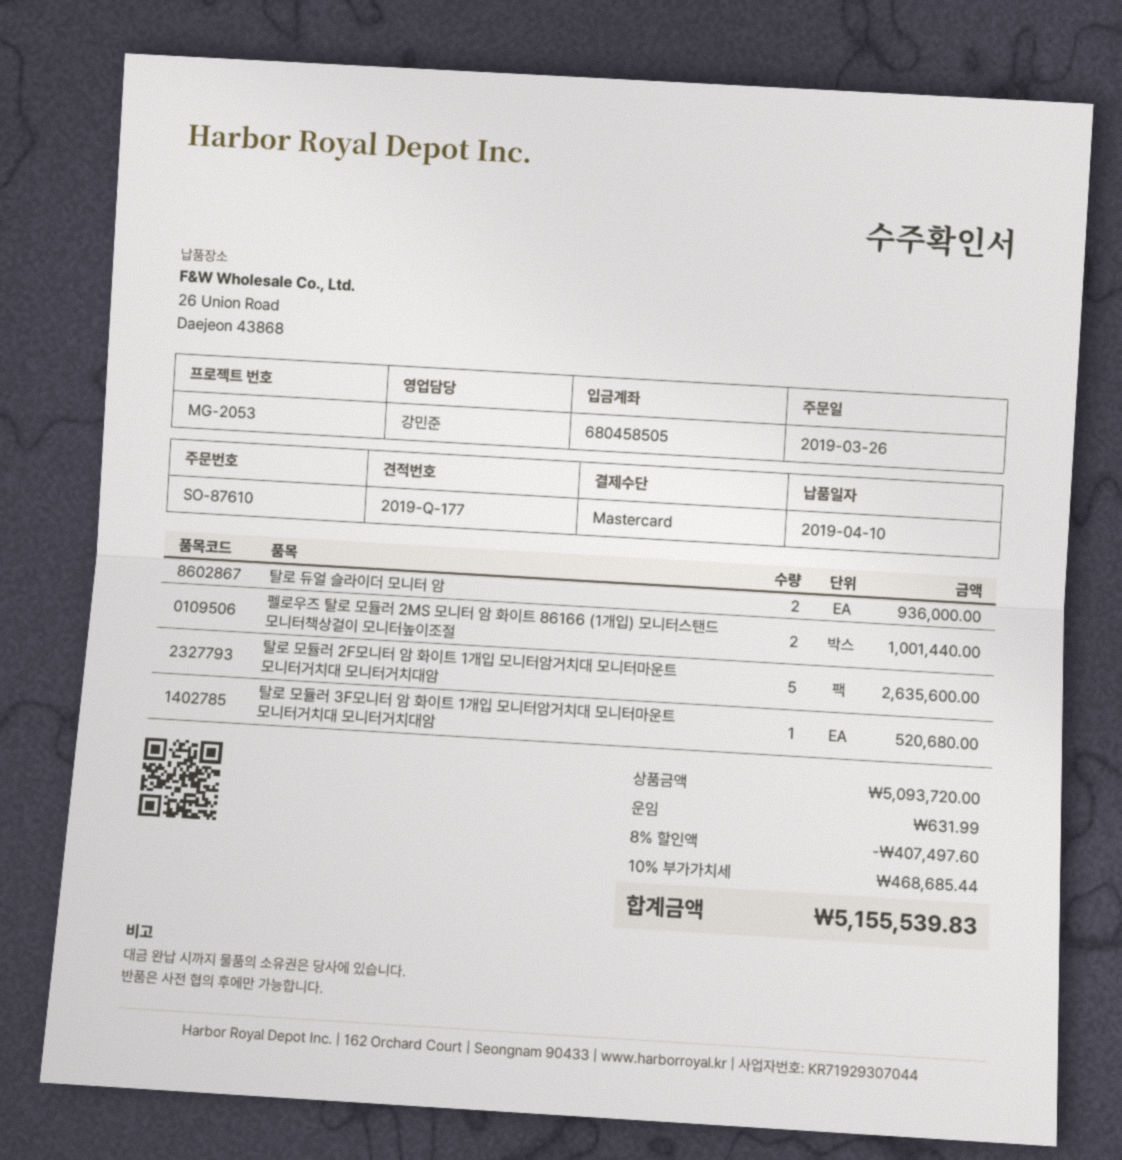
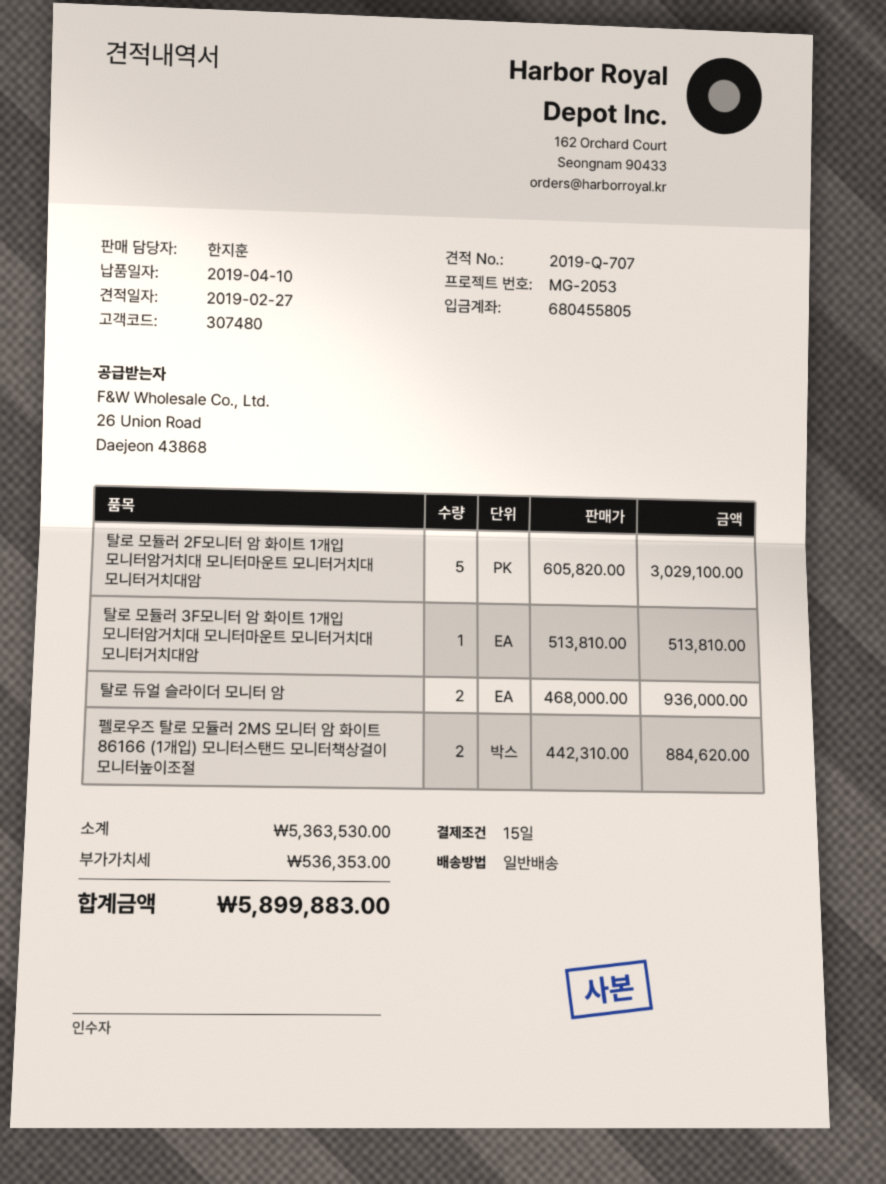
quote number: 2019-Q-177 -> 2019-Q-707
sales rep: 강민준 -> 한지훈
bank account: 680458505 -> 680455805
펠로우즈 탈로 모듈러 2MS 모니터 암 화이트 86166 (1개입) 모니터스탠드 모니터책상걸이 모니터높이조절: 2 for 1001440.00 -> 2 for 884620.00
탈로 모듈러 2F모니터 암 화이트 1개입 모니터암거치대 모니터마운트 모니터거치대 모니터거치대암: 5 for 2635600.00 -> 5 for 3029100.00
탈로 모듈러 3F모니터 암 화이트 1개입 모니터암거치대 모니터마운트 모니터거치대 모니터거치대암: 1 for 520680.00 -> 1 for 513810.00
subtotal: 5093720.00 -> 5363530.00
discount: 8% = 407497.60 -> none
shipping: 631.99 -> none
tax: 468685.44 -> 536353.00
total: 5155539.83 -> 5899883.00

